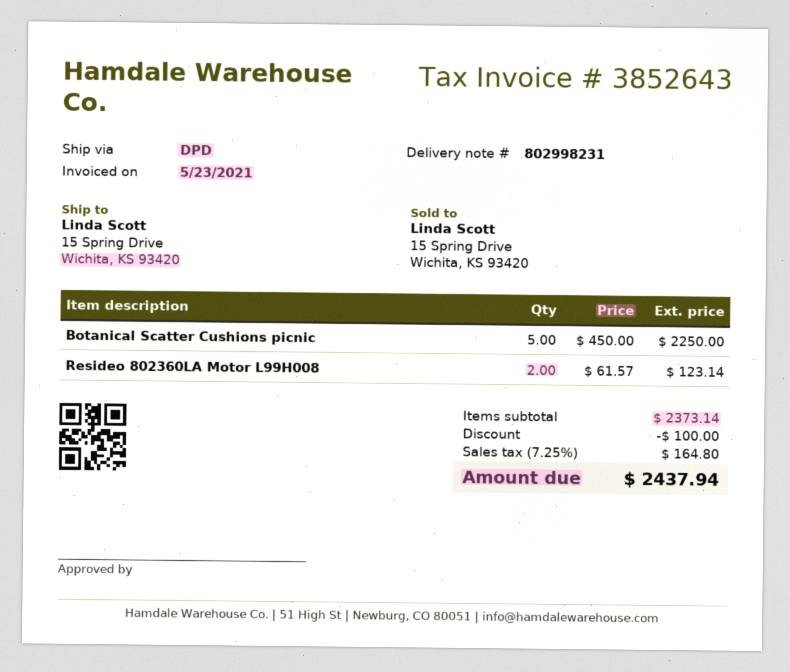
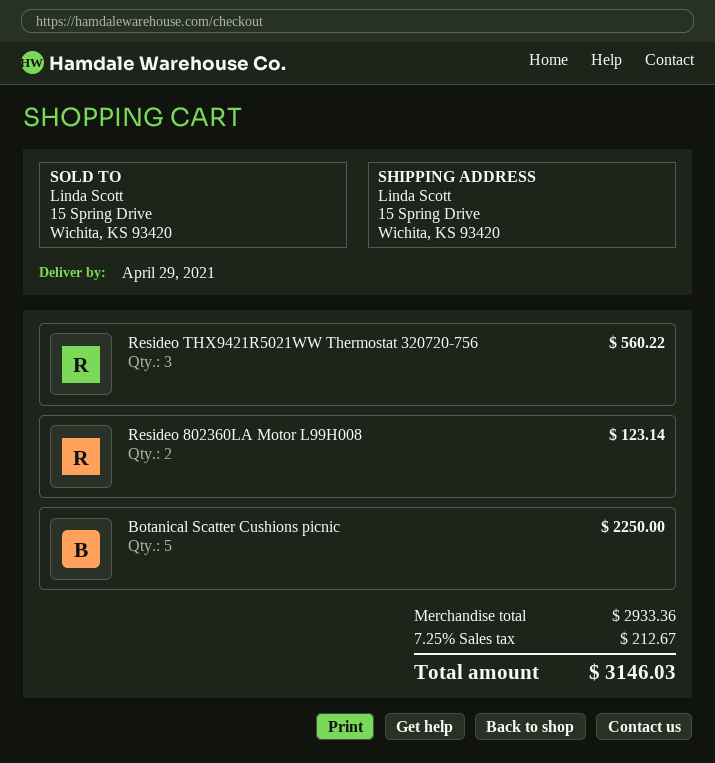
Resideo THX9421R5021WW Thermostat 320720-756: none -> 3 for 560.22
subtotal: 2373.14 -> 2933.36
discount: 100.00 -> none
tax: 7.25% = 164.80 -> 7.25% = 212.67
total: 2437.94 -> 3146.03

